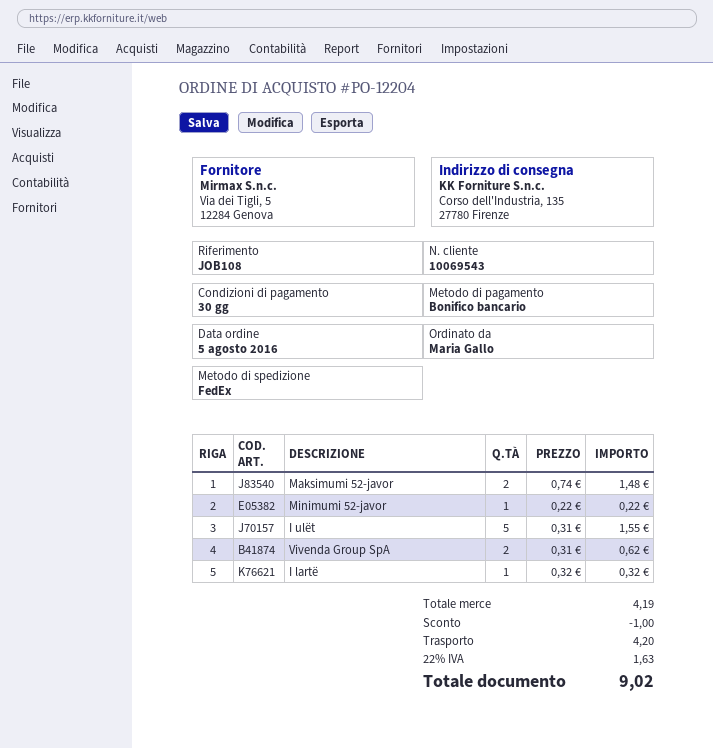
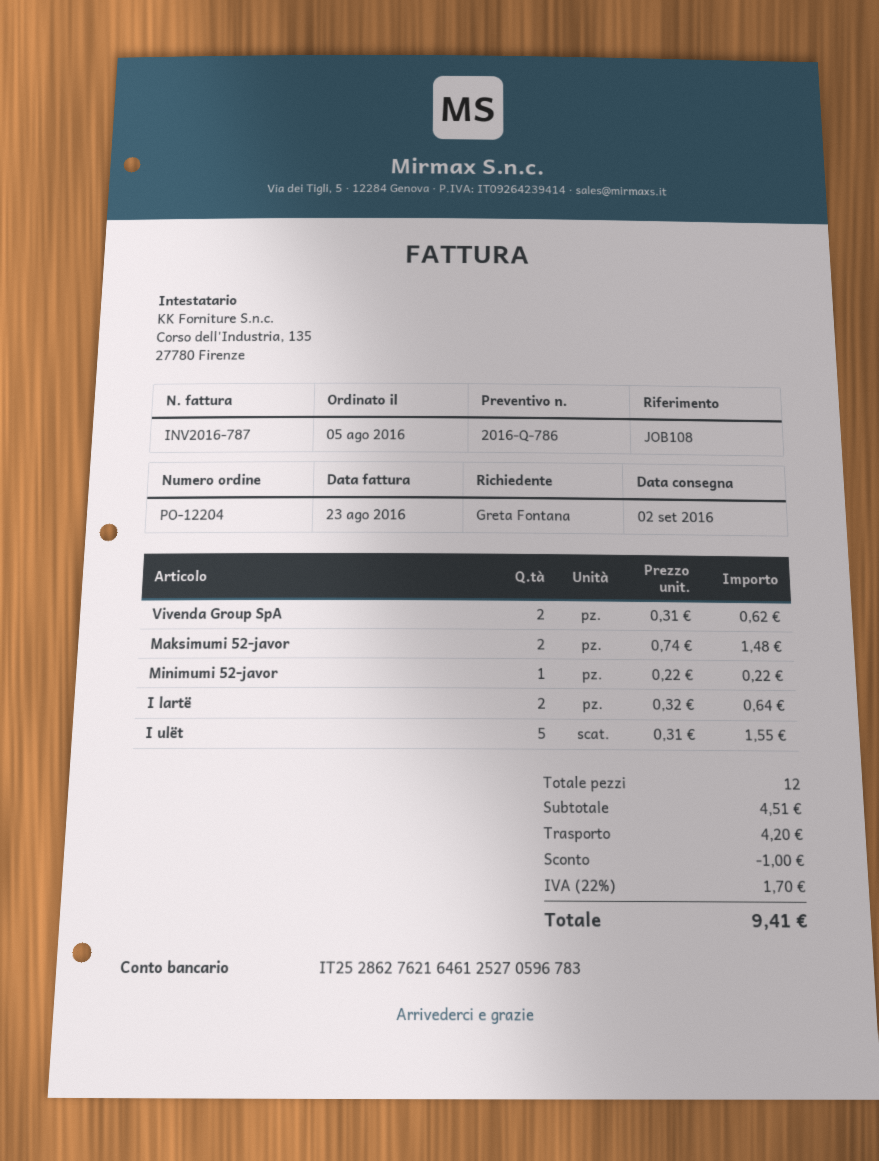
ordered by: Maria Gallo -> Greta Fontana
I lartë: 1 x 0.32 = 0.32 -> 2 x 0.32 = 0.64
subtotal: 4.19 -> 4.51
tax: 22% = 1.63 -> 22% = 1.70
total: 9.02 -> 9.41

